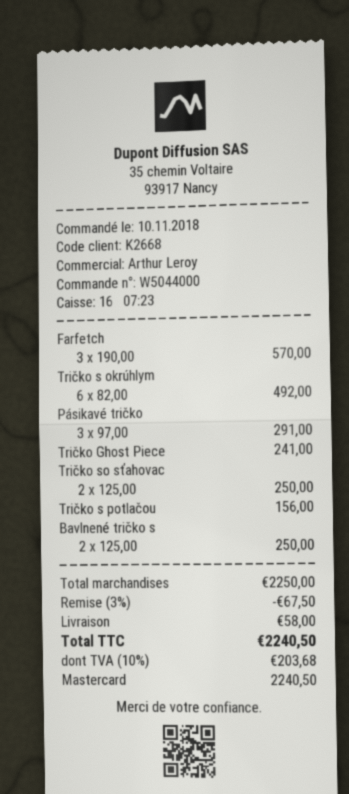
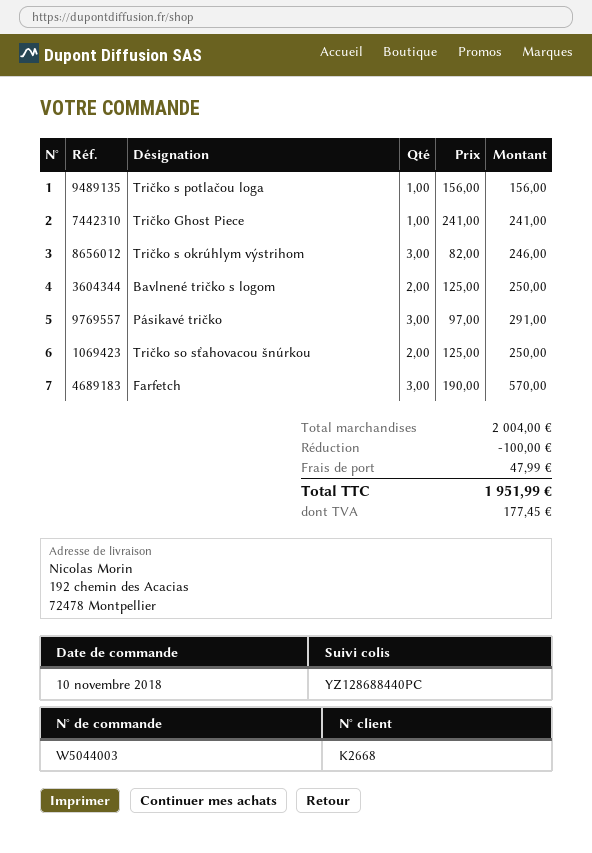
order number: W5044000 -> W5044003
Tričko s okrúhlym: 6 x 82.00 = 492.00 -> 3 x 82.00 = 246.00
subtotal: 2250.00 -> 2004.00
discount: 67.50 -> 100.00
shipping: 58.00 -> 47.99
tax: 203.68 -> 177.45
total: 2240.50 -> 1951.99

